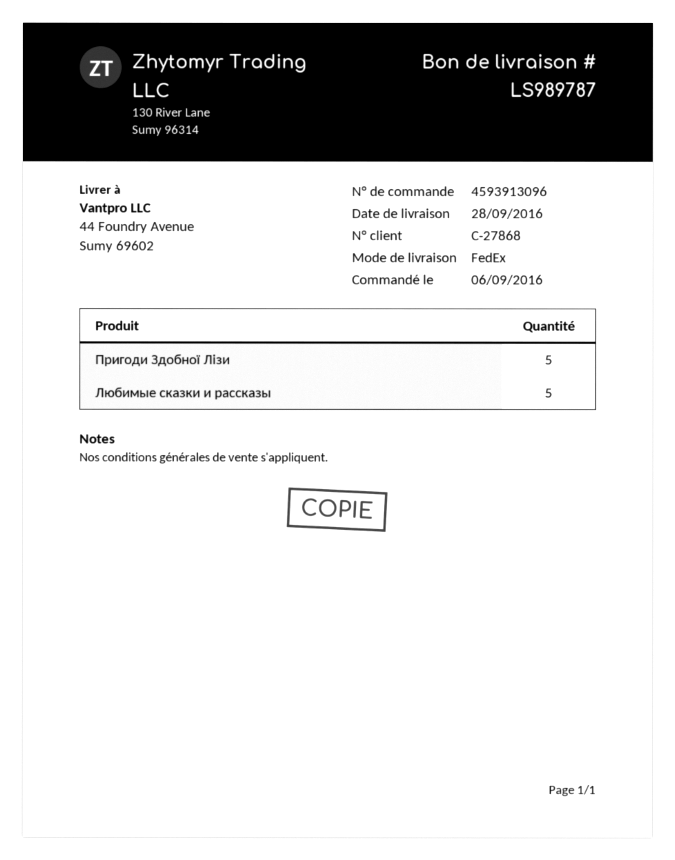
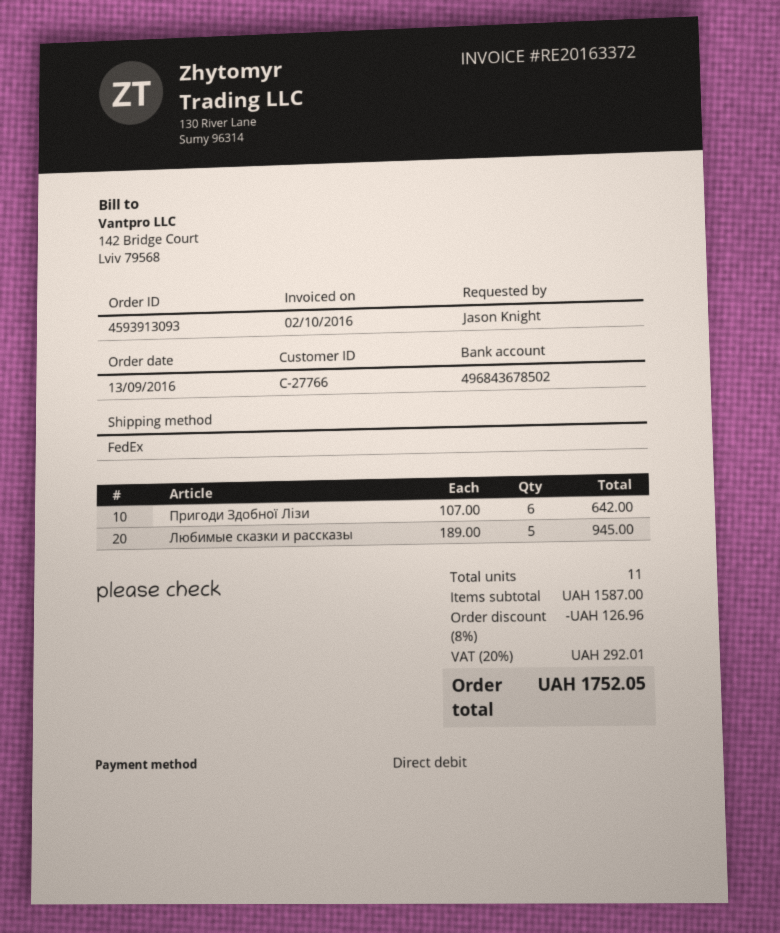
order number: 4593913096 -> 4593913093
order date: 2016-09-06 -> 2016-09-13
customer number: C-27868 -> C-27766
Пригоди Здобної Лізи: 5 -> 6

